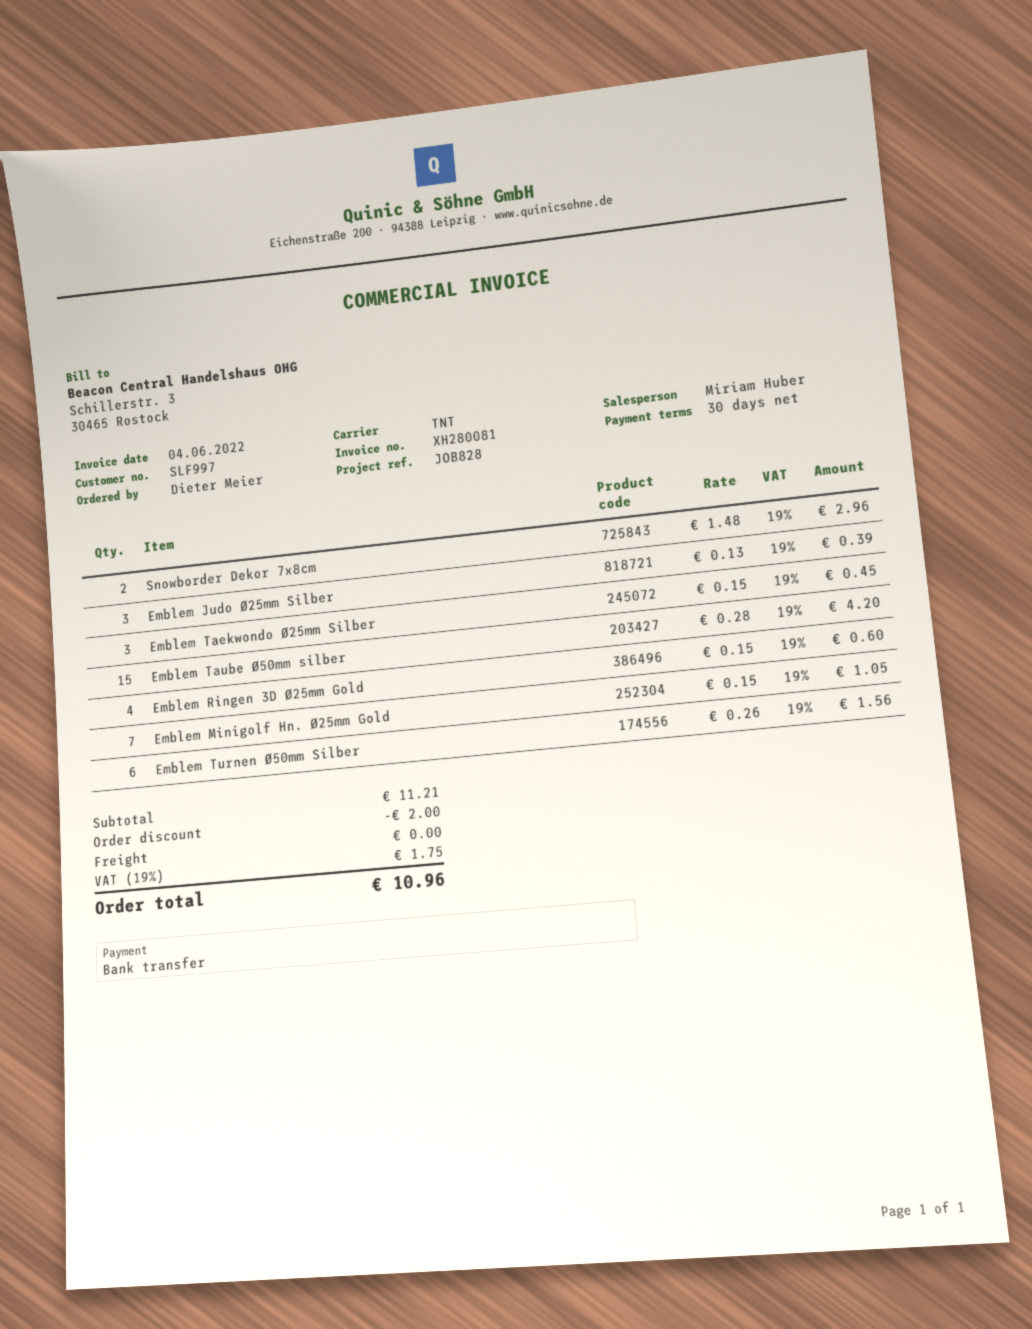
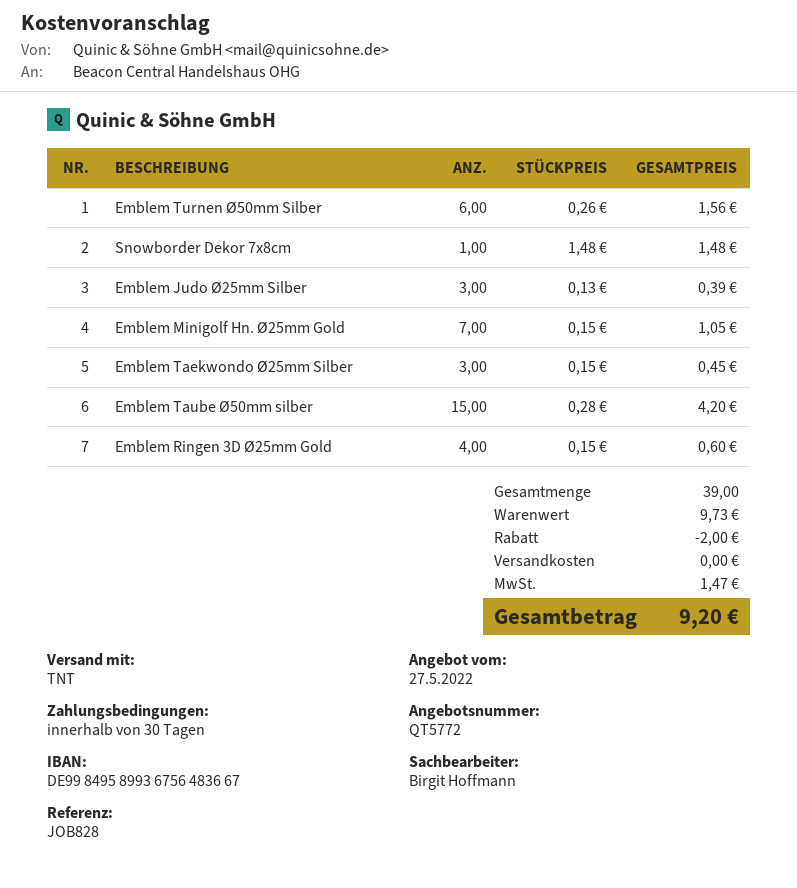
sales rep: Miriam Huber -> Birgit Hoffmann
Snowborder Dekor 7x8cm: 2 x 1.48 = 2.96 -> 1 x 1.48 = 1.48
subtotal: 11.21 -> 9.73
tax: 1.75 -> 1.47
total: 10.96 -> 9.20

